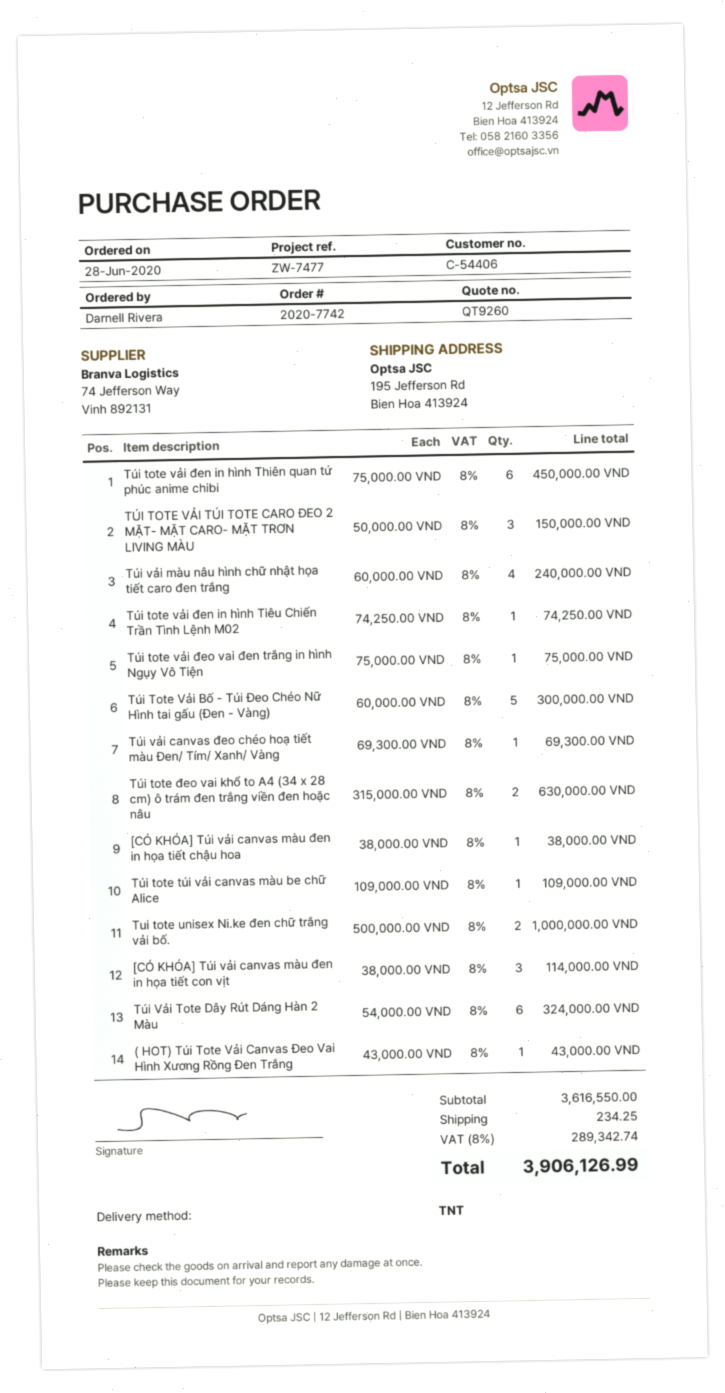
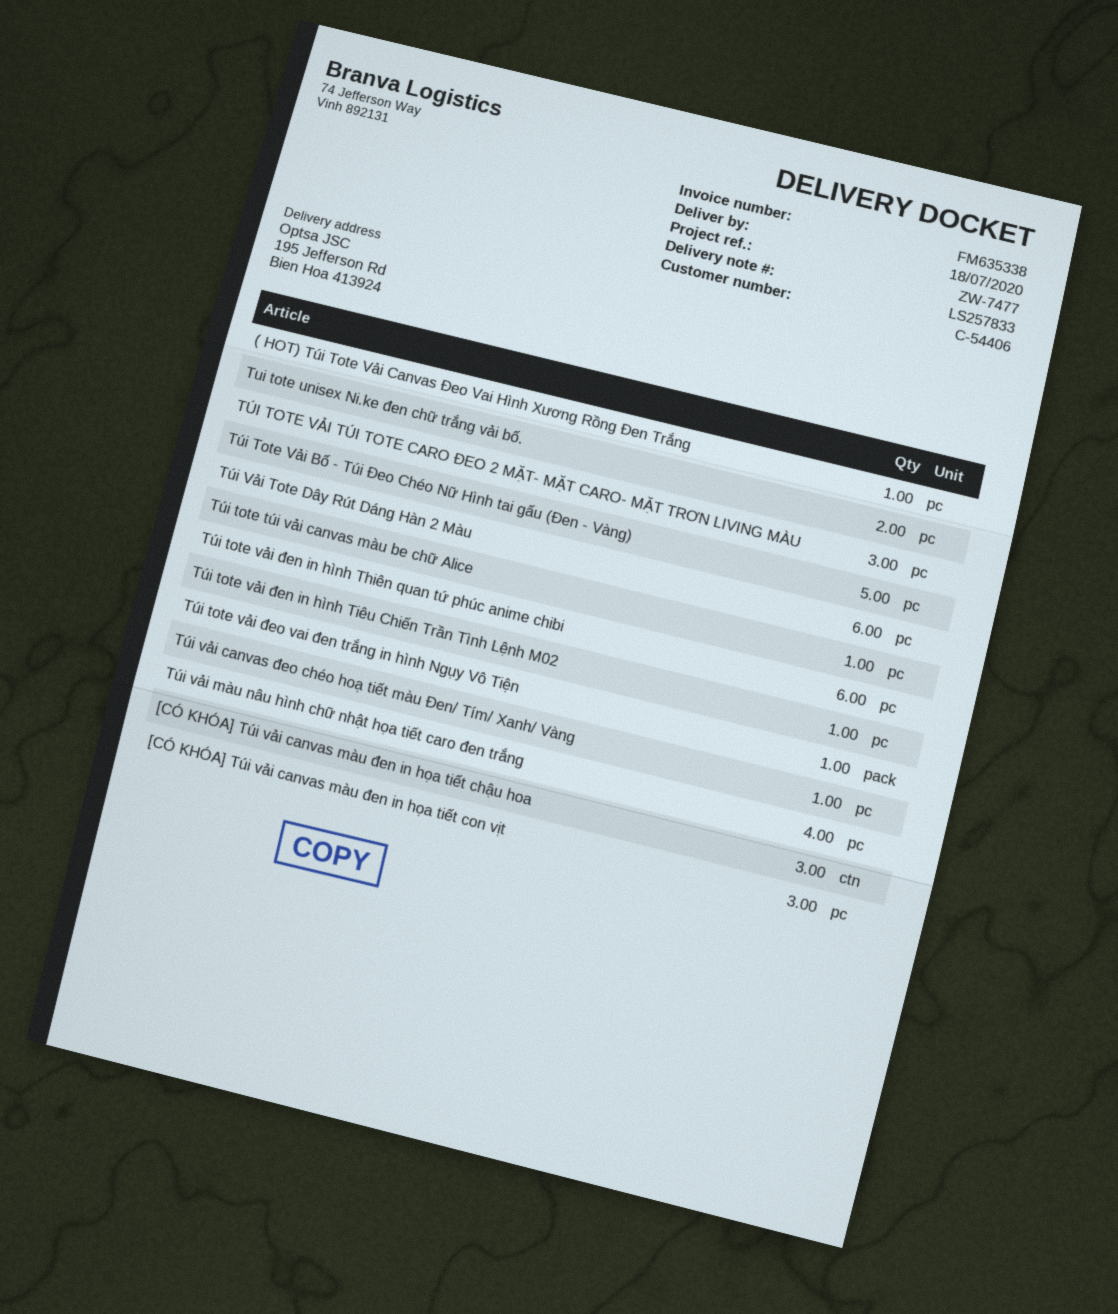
Túi tote đeo vai khổ to A4 (34 x 28 cm) ô trám đen trắng viền đen hoặc nâu: 2 -> none
[CÓ KHÓA] Túi vải canvas màu đen in họa tiết chậu hoa: 1 -> 3

